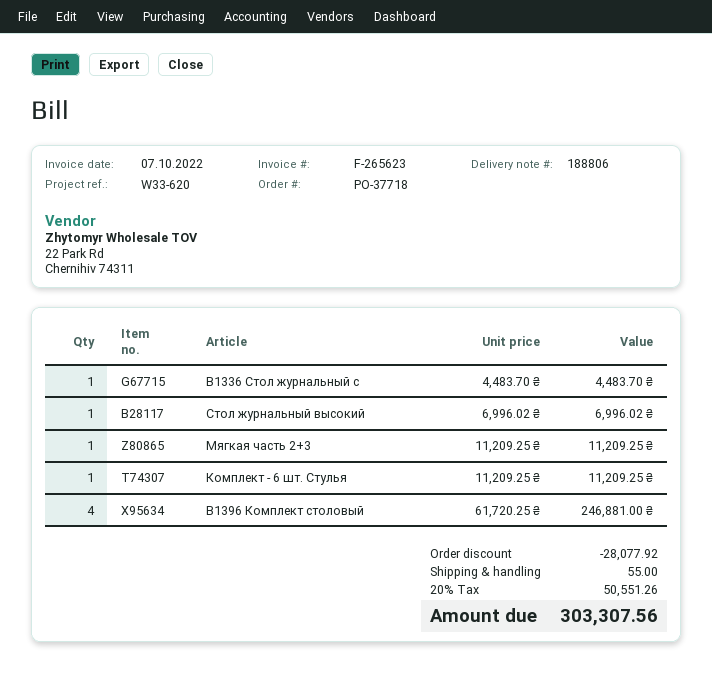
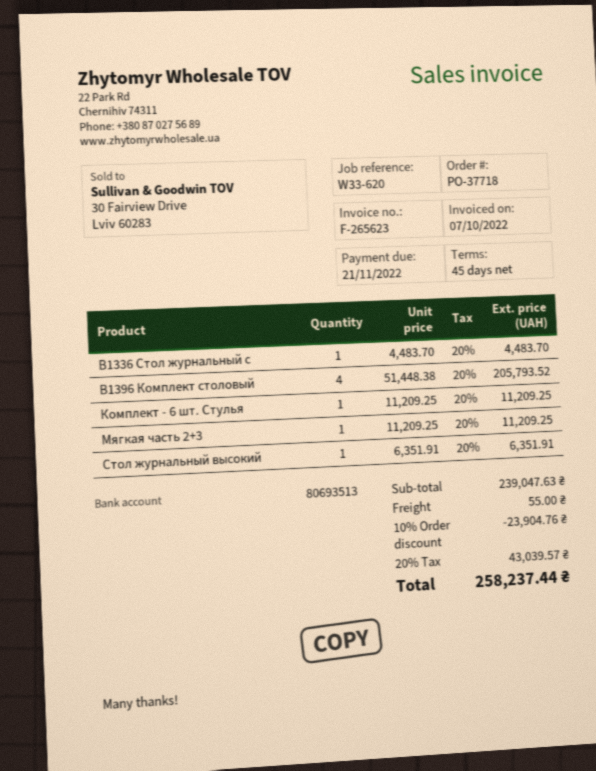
Стол журнальный высокий: 1 x 6996.02 = 6996.02 -> 1 x 6351.91 = 6351.91
В1396 Комплект столовый: 4 x 61720.25 = 246881.00 -> 4 x 51448.38 = 205793.52
discount: 28077.92 -> 23904.76
tax: 20% = 50551.26 -> 20% = 43039.57
total: 303307.56 -> 258237.44

